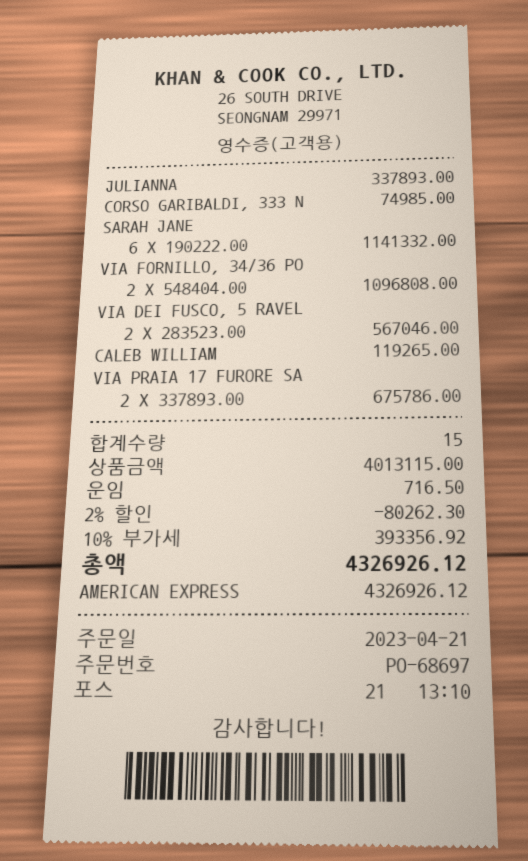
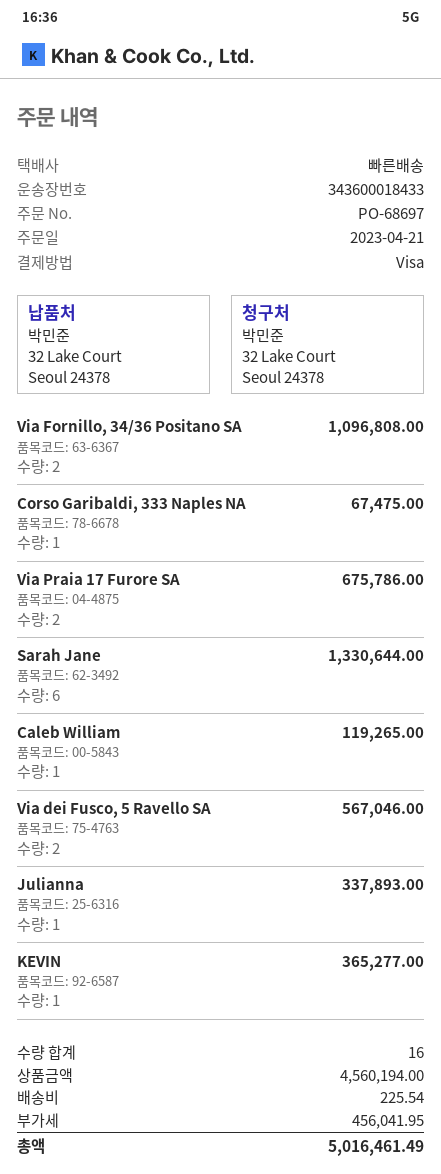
payment method: American Express -> Visa
CORSO GARIBALDI, 333 N: 1 for 74985.00 -> 1 for 67475.00
SARAH JANE: 6 for 1141332.00 -> 6 for 1330644.00
KEVIN: none -> 1 for 365277.00
total quantity: 15 -> 16
subtotal: 4013115.00 -> 4560194.00
discount: 2% = 80262.30 -> none
shipping: 716.50 -> 225.54
tax: 393356.92 -> 456041.95
total: 4326926.12 -> 5016461.49

